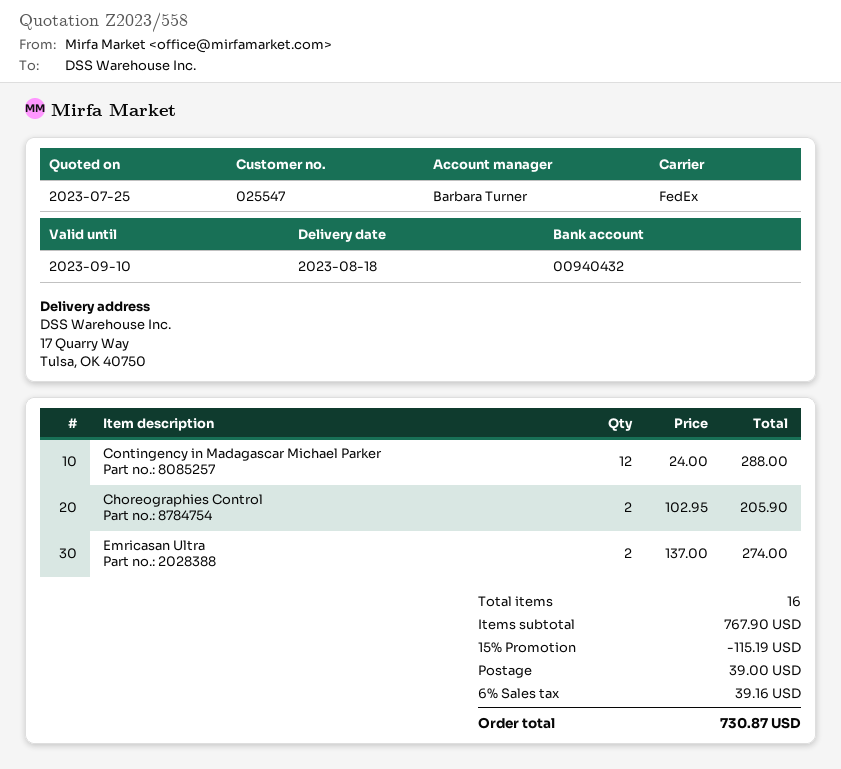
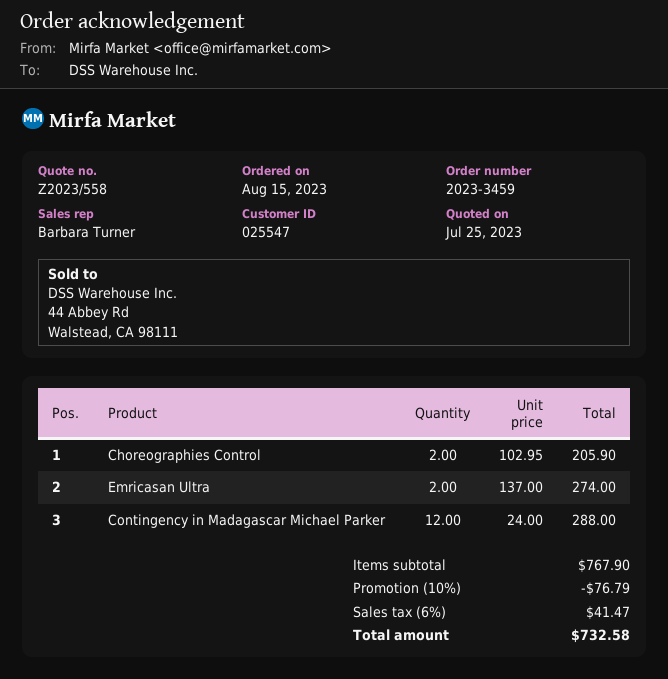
discount: 15% = 115.19 -> 10% = 76.79
shipping: 39.00 -> none
tax: 6% = 39.16 -> 6% = 41.47
total: 730.87 -> 732.58

